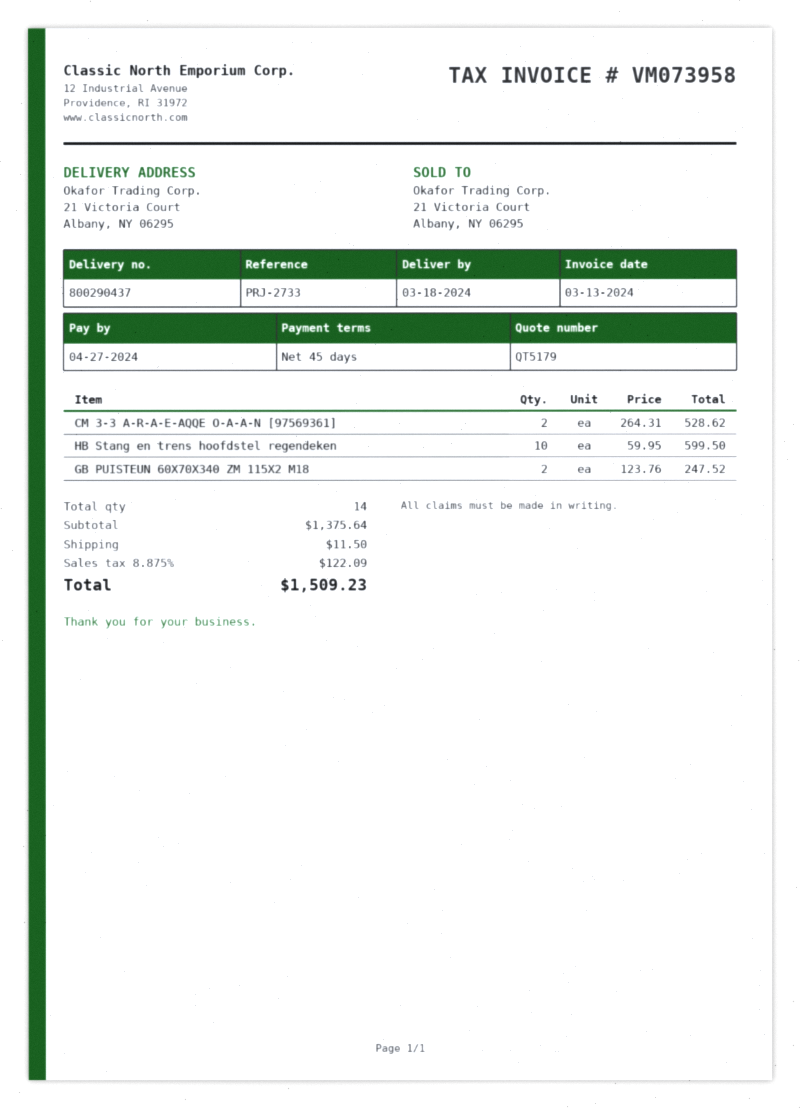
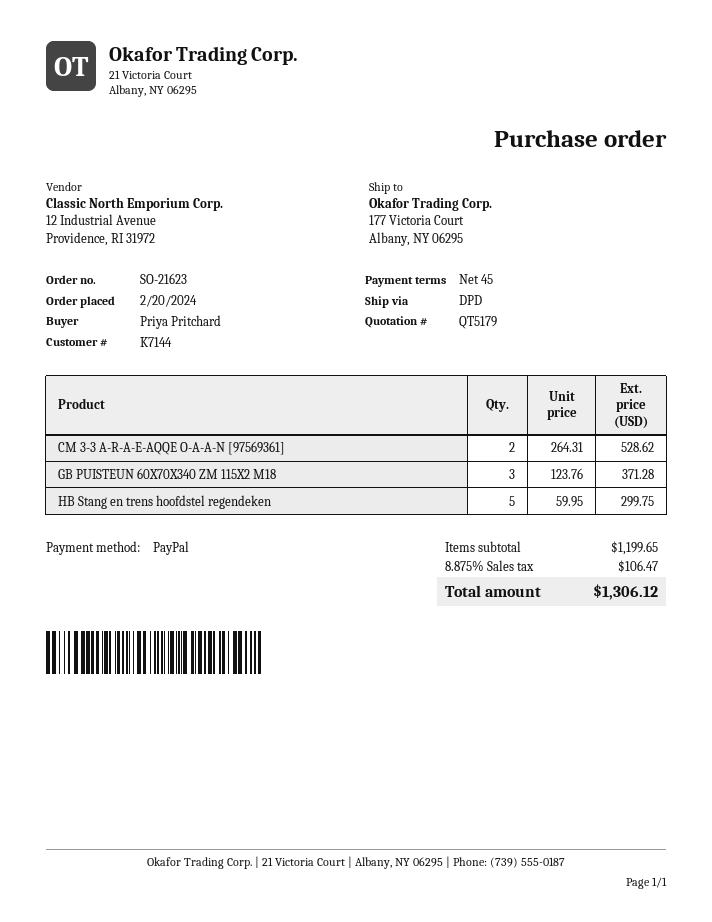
ship to: 21 Victoria Court, Albany, NY 06295 -> 177 Victoria Court, Albany, NY 06295
HB Stang en trens hoofdstel regendeken: 10 x 59.95 = 599.50 -> 5 x 59.95 = 299.75
GB PUISTEUN 60X70X340 ZM 115X2 M18: 2 x 123.76 = 247.52 -> 3 x 123.76 = 371.28
subtotal: 1375.64 -> 1199.65
shipping: 11.50 -> none
tax: 8.875% = 122.09 -> 8.875% = 106.47
total: 1509.23 -> 1306.12

